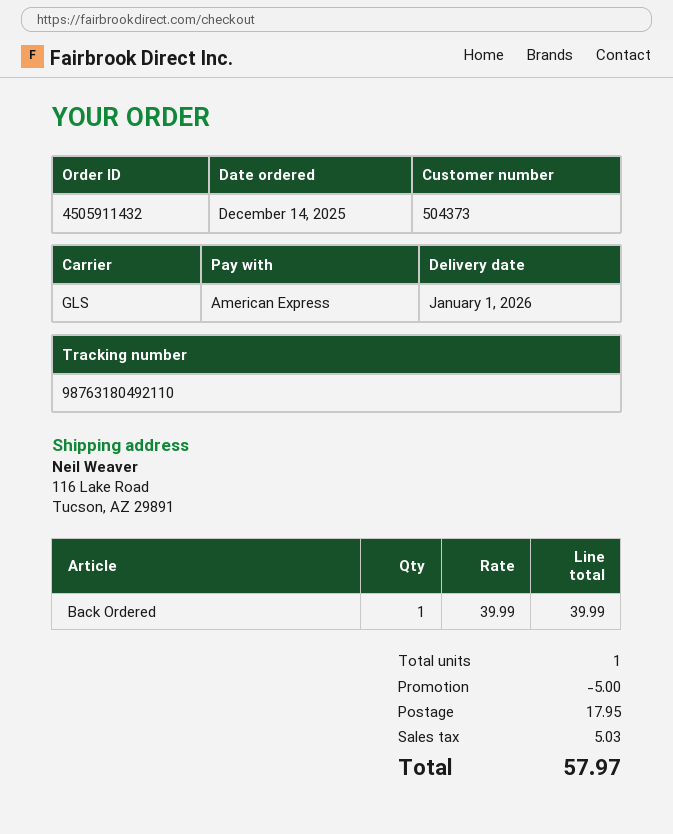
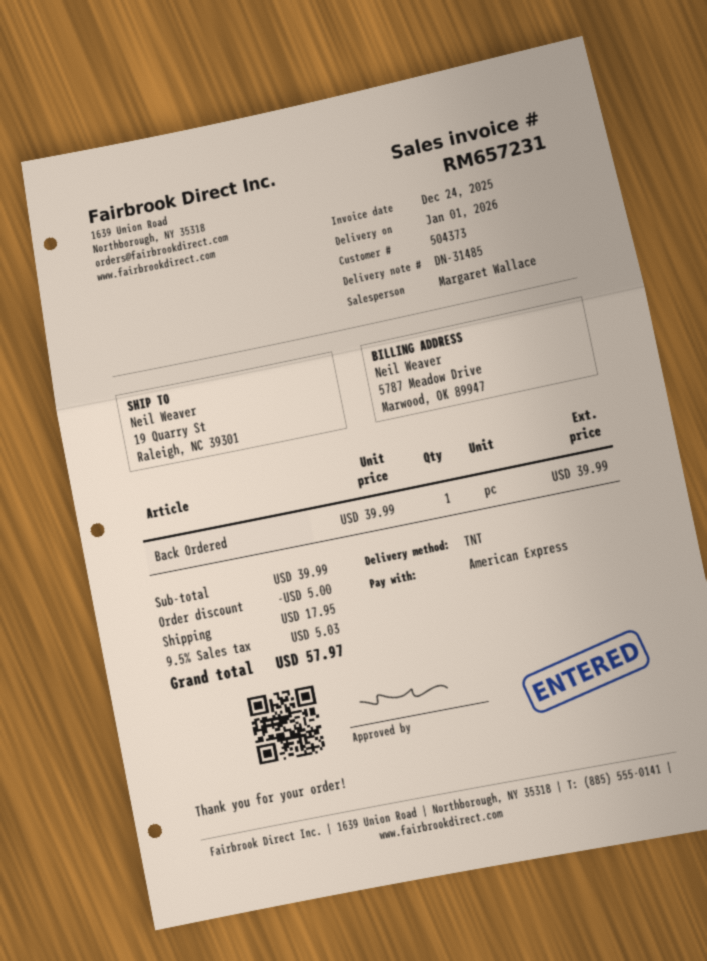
shipping method: GLS -> TNT
ship to: 116 Lake Road, Tucson, AZ 29891 -> 19 Quarry St, Raleigh, NC 39301

